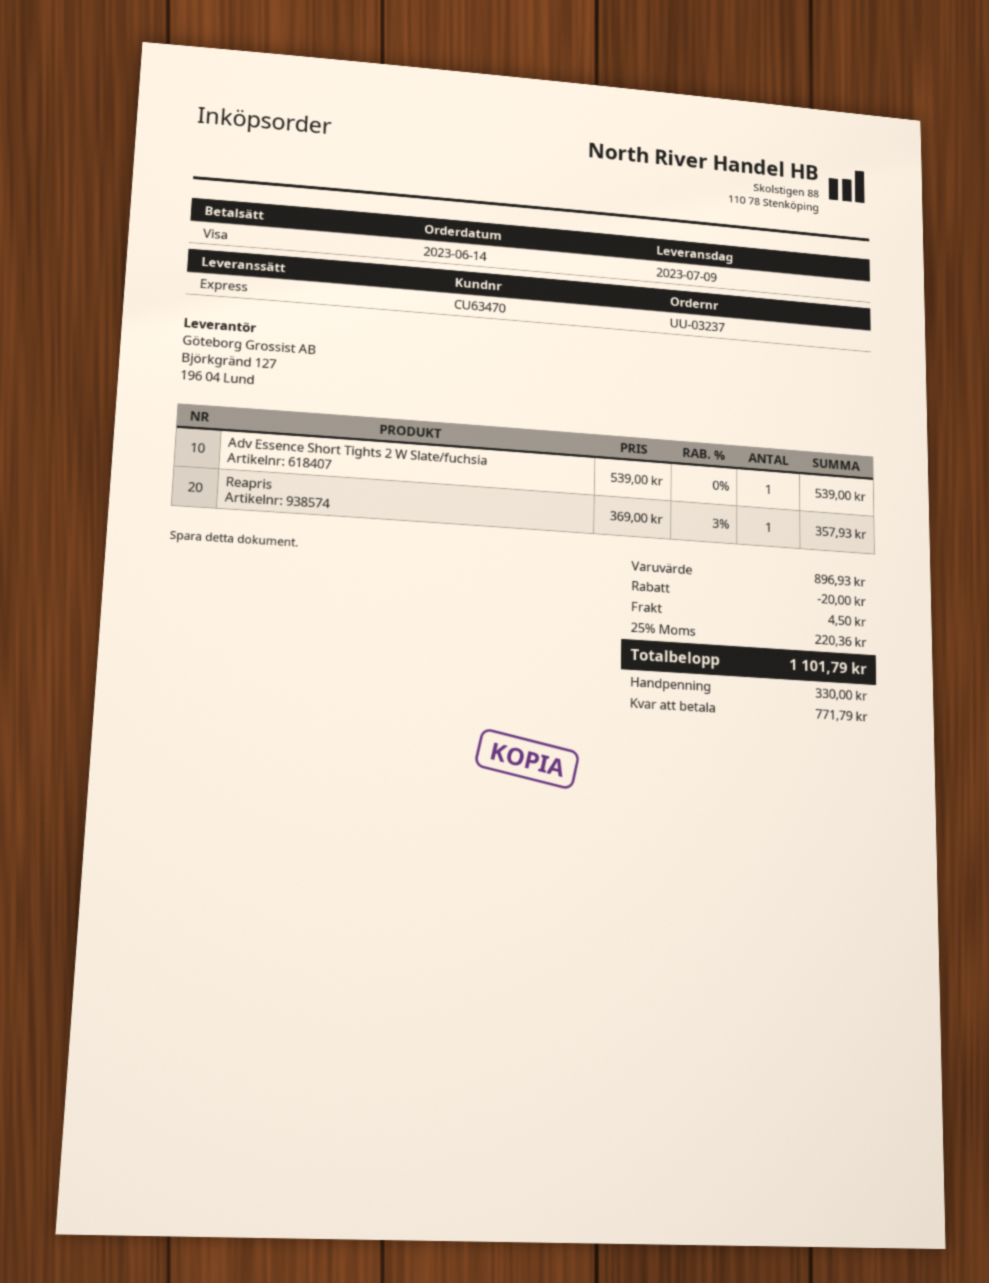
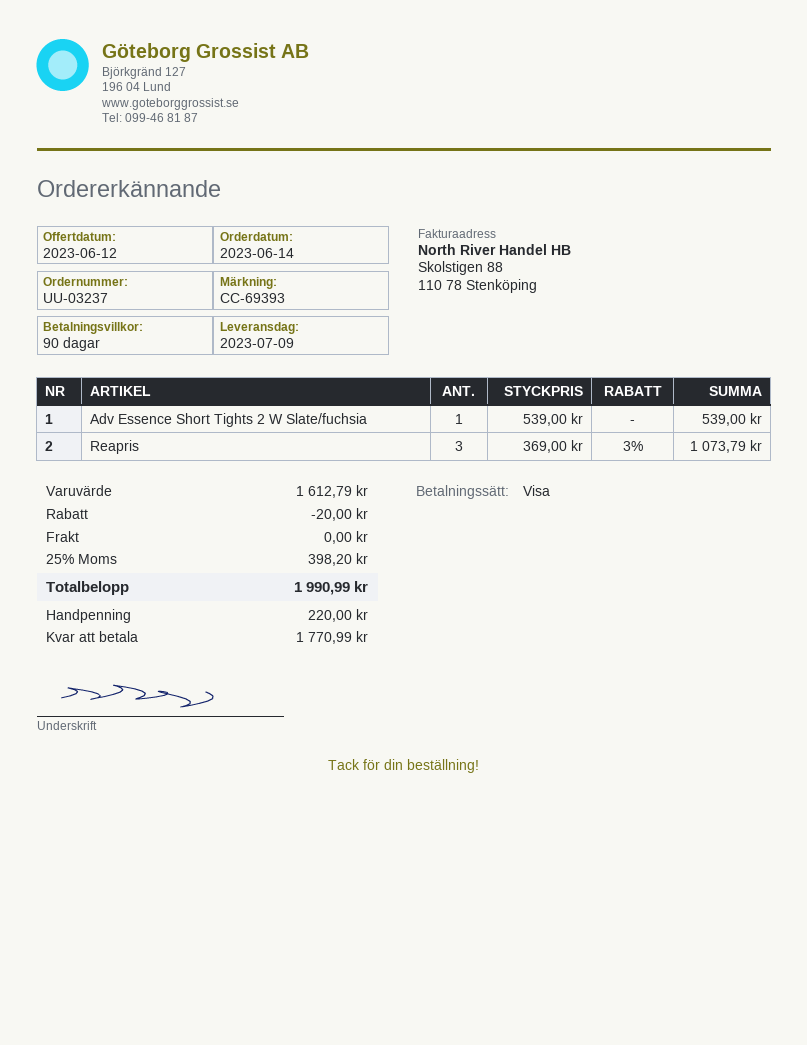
Reapris: 1 x 369.00 - 3% = 357.93 -> 3 x 369.00 - 3% = 1073.79
subtotal: 896.93 -> 1612.79
shipping: 4.50 -> 0.00
tax: 25% = 220.36 -> 25% = 398.20
total: 1101.79 -> 1990.99
deposit: 330.00 -> 220.00
balance: 771.79 -> 1770.99

